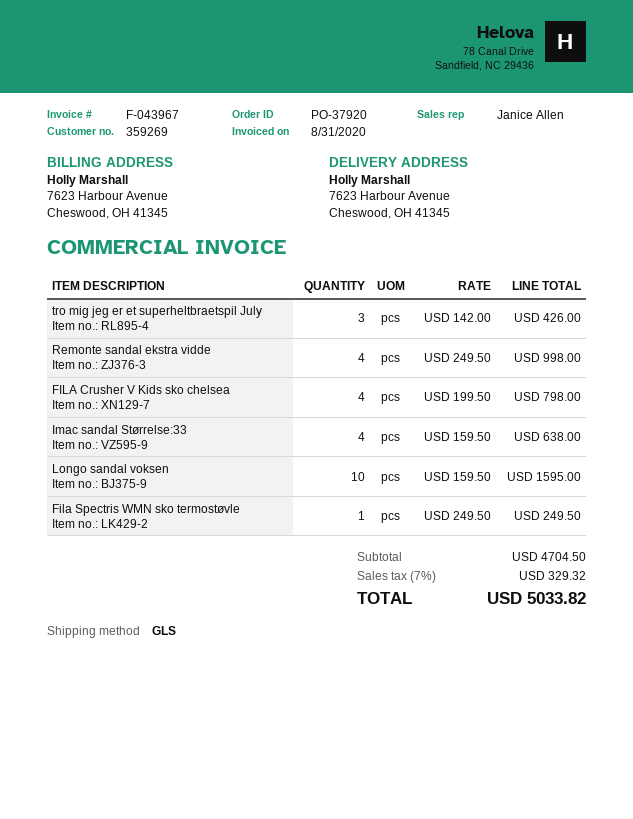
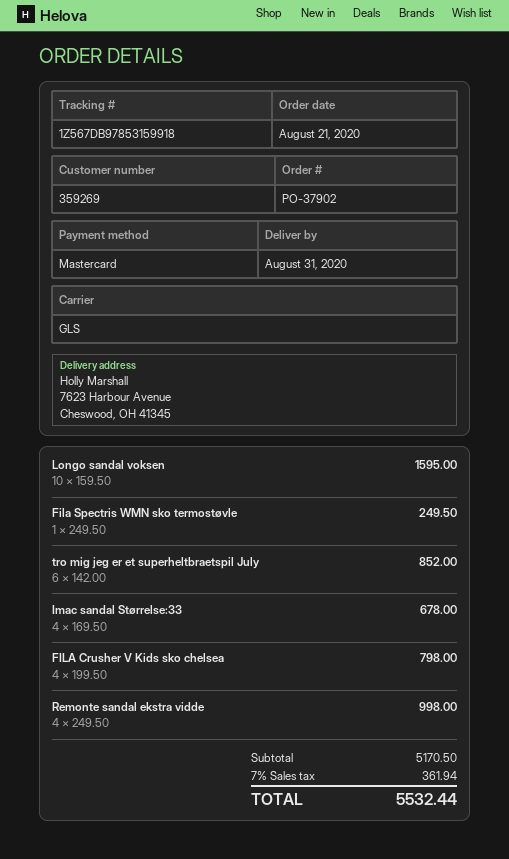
order number: PO-37920 -> PO-37902
tro mig jeg er et superheltbraetspil July: 3 x 142.00 = 426.00 -> 6 x 142.00 = 852.00
Imac sandal Størrelse:33: 4 x 159.50 = 638.00 -> 4 x 169.50 = 678.00
subtotal: 4704.50 -> 5170.50
tax: 7% = 329.32 -> 7% = 361.94
total: 5033.82 -> 5532.44

